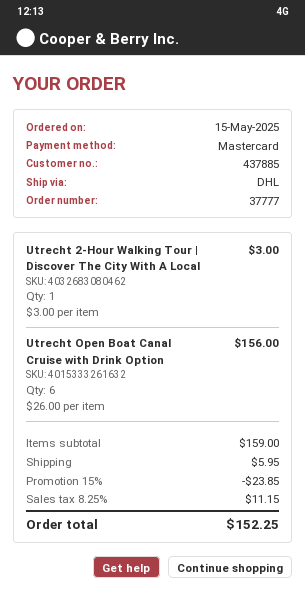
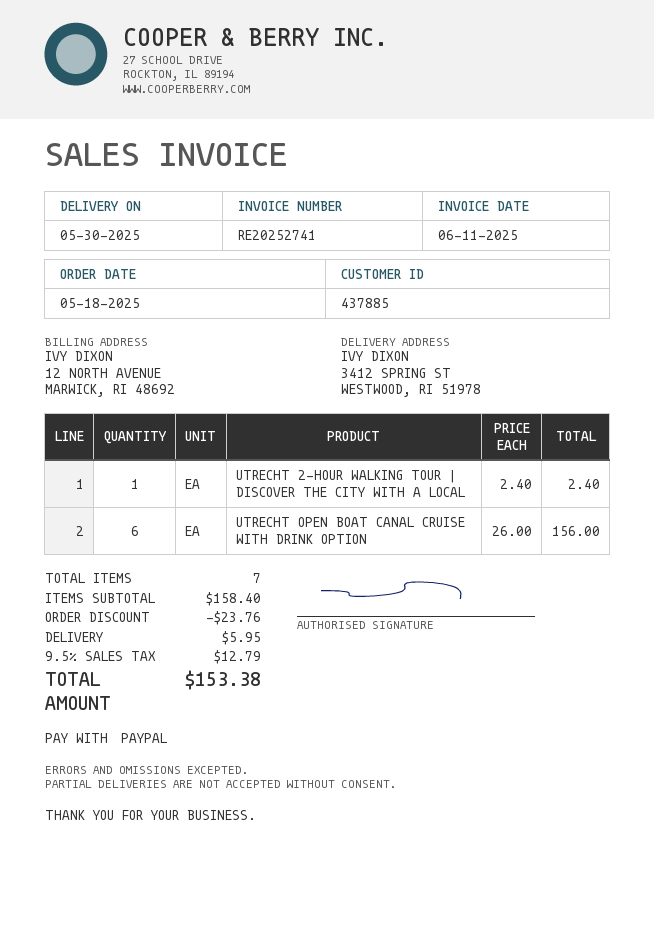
order date: 2025-05-15 -> 2025-05-18
payment method: Mastercard -> PayPal
Utrecht 2-Hour Walking Tour | Discover The City With A Local: 1 x 3.00 = 3.00 -> 1 x 2.40 = 2.40
subtotal: 159.00 -> 158.40
discount: 23.85 -> 23.76
tax: 8.25% = 11.15 -> 9.5% = 12.79
total: 152.25 -> 153.38

